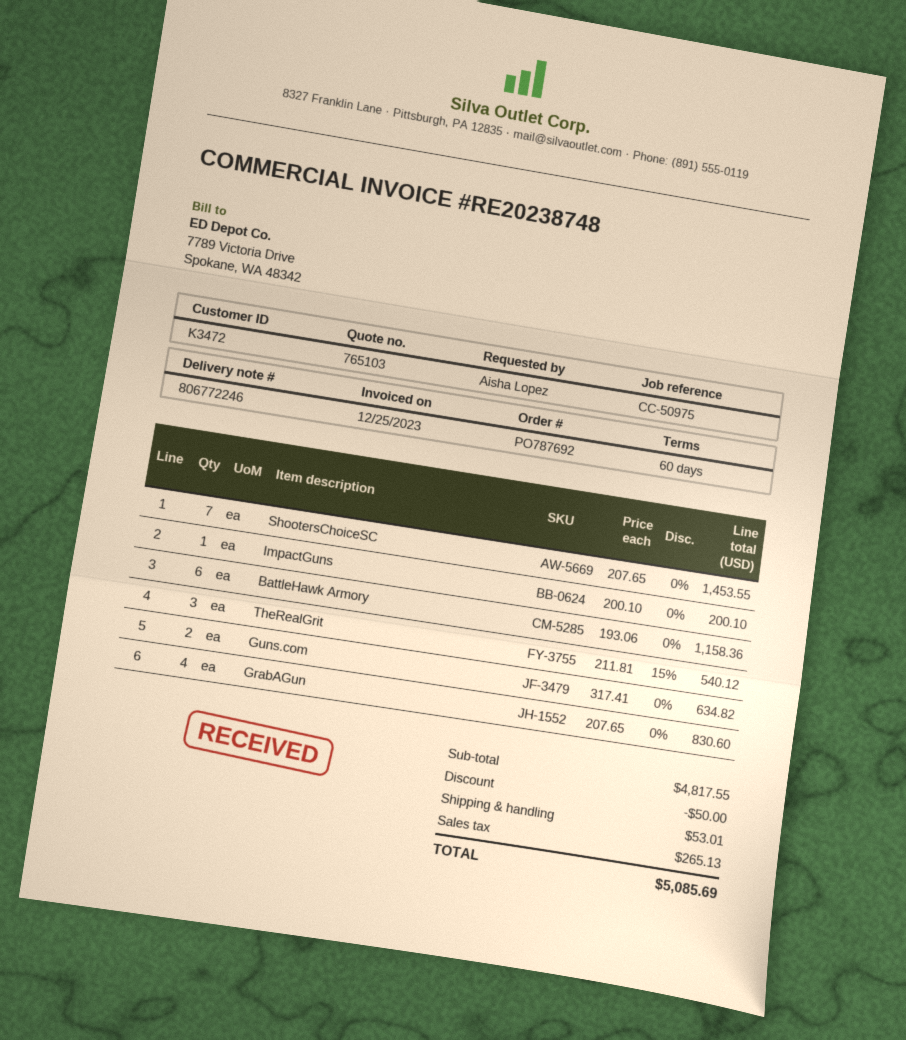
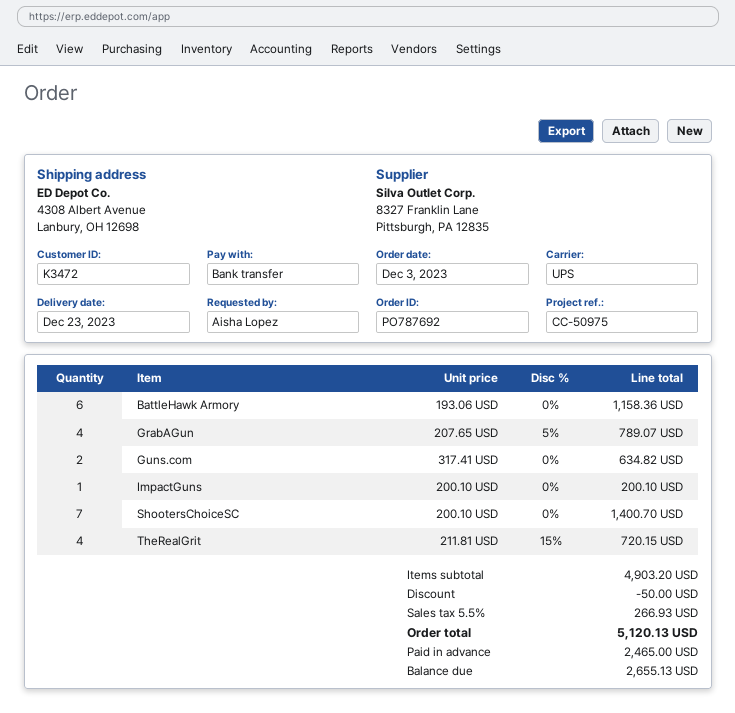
ShootersChoiceSC: 7 x 207.65 = 1453.55 -> 7 x 200.10 = 1400.70
TheRealGrit: 3 x 211.81 - 15% = 540.12 -> 4 x 211.81 - 15% = 720.15
GrabAGun: 4 x 207.65 = 830.60 -> 4 x 207.65 - 5% = 789.07
subtotal: 4817.55 -> 4903.20
shipping: 53.01 -> none
tax: 265.13 -> 266.93
total: 5085.69 -> 5120.13

